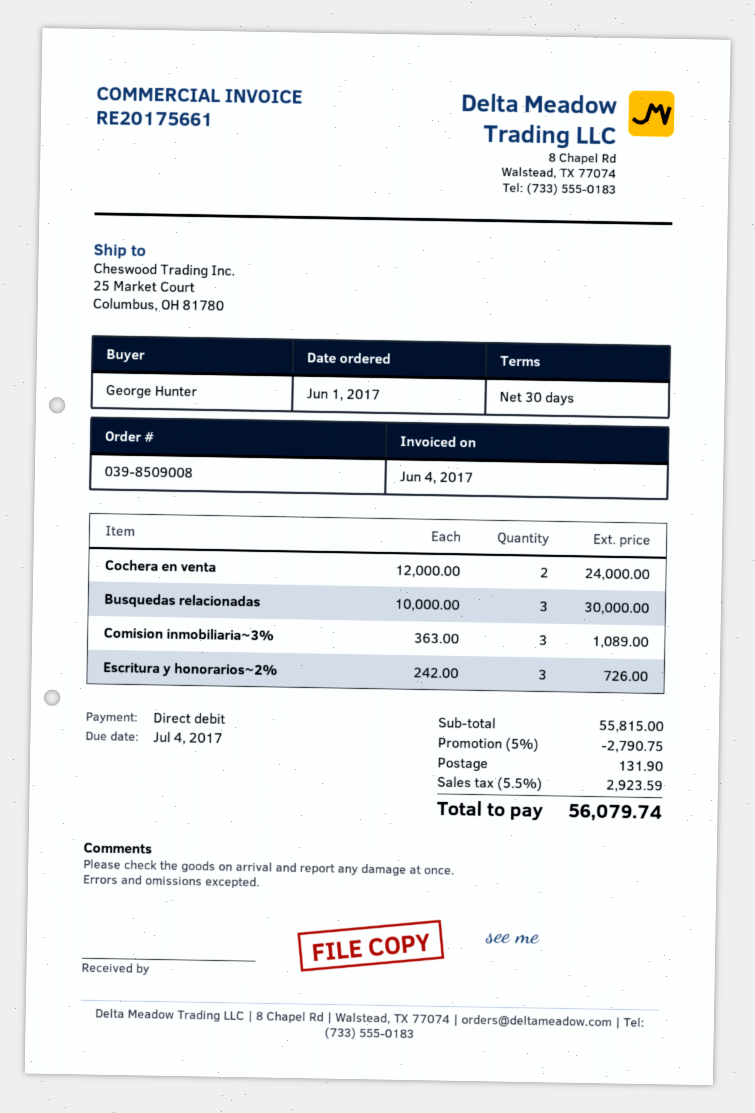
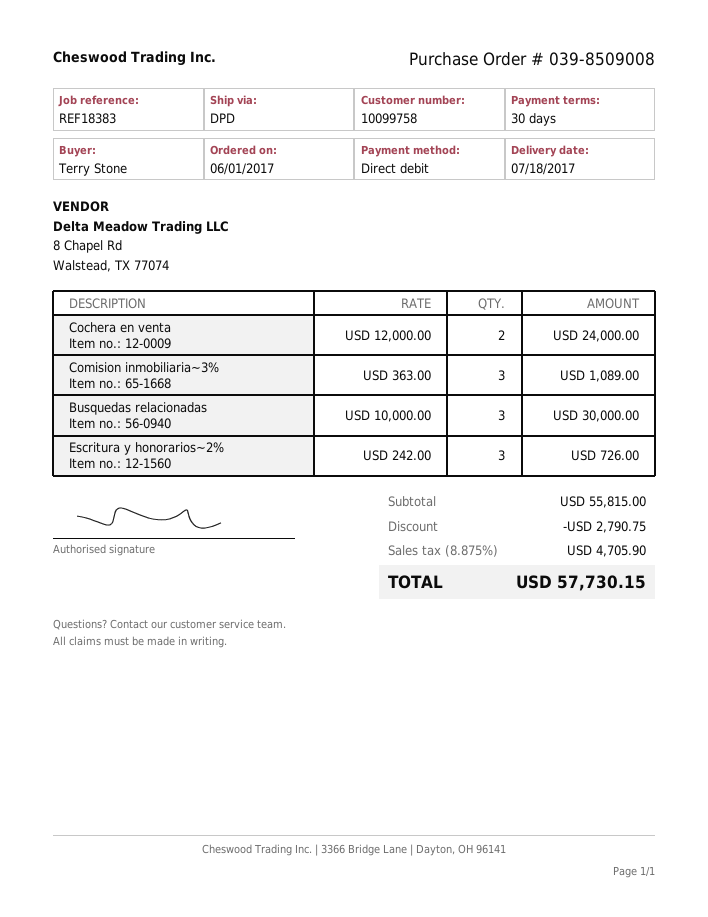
ordered by: George Hunter -> Terry Stone
shipping: 131.90 -> none
tax: 5.5% = 2923.59 -> 8.875% = 4705.90
total: 56079.74 -> 57730.15

